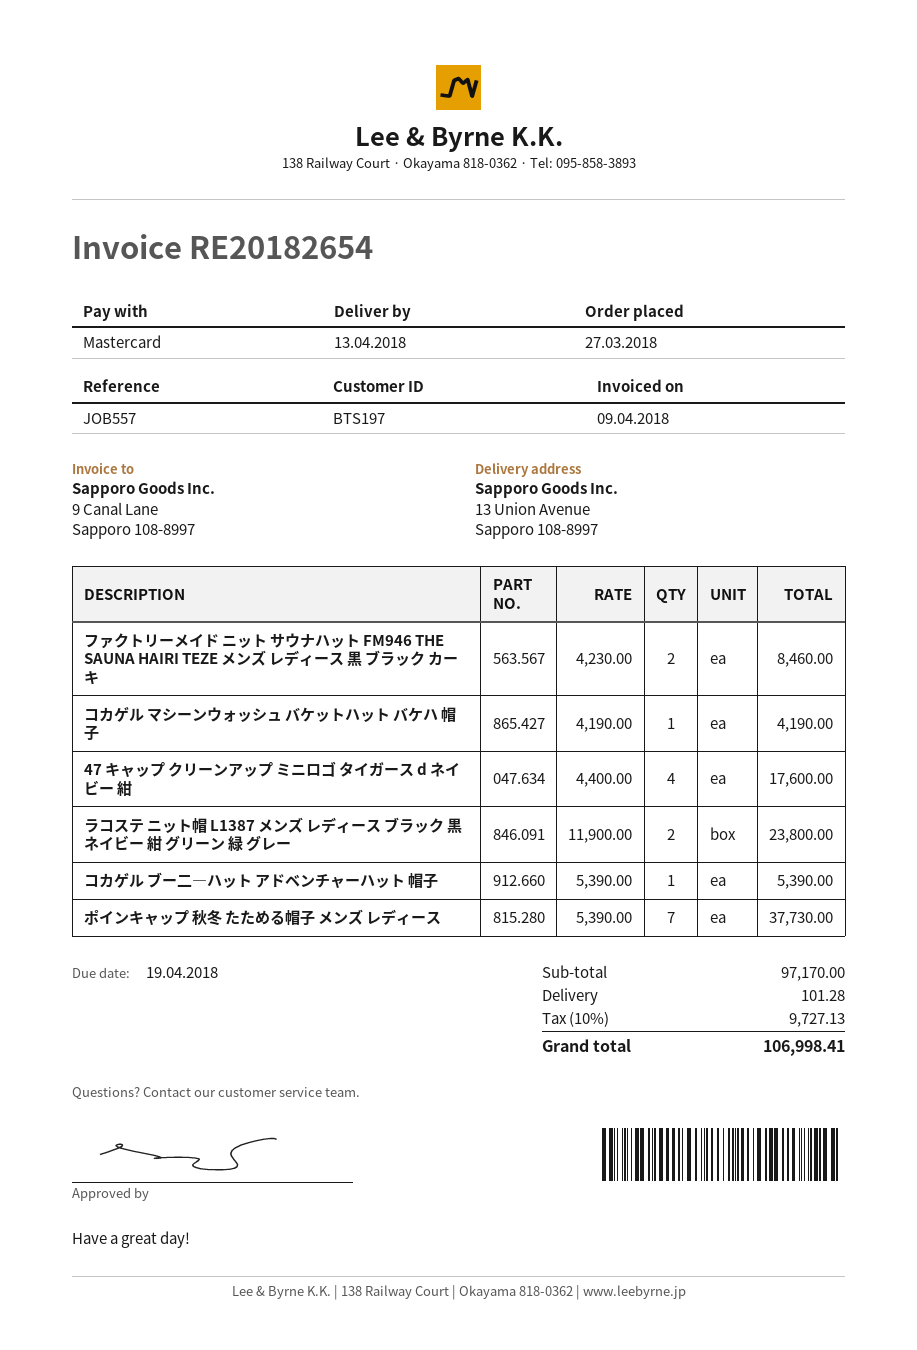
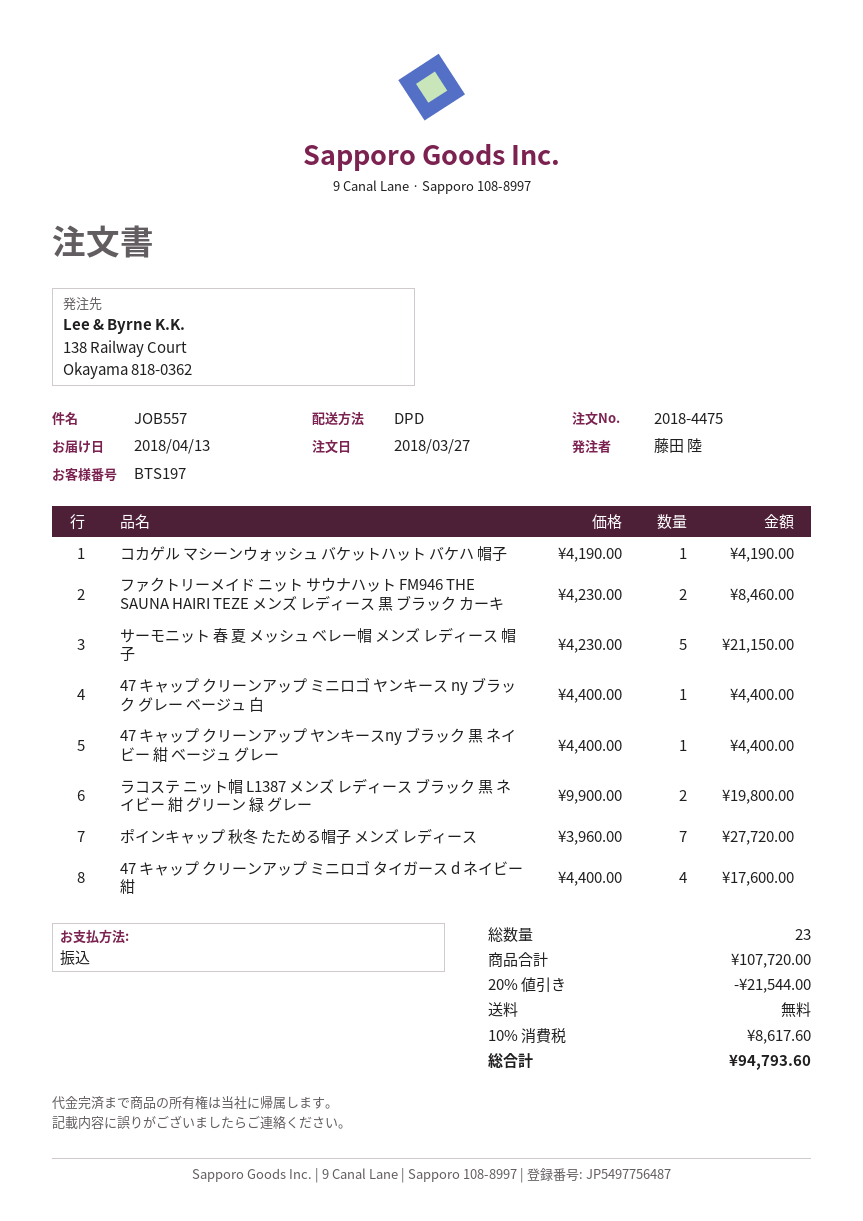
payment method: Mastercard -> bank transfer
ラコステ ニット帽 L1387 メンズ レディース ブラック 黒 ネイビー 紺 グリーン 緑 グレー: 2 x 11900.00 = 23800.00 -> 2 x 9900.00 = 19800.00
コカゲル ブー二―ハット アドベンチャーハット 帽子: 1 x 5390.00 = 5390.00 -> none
ポインキャップ 秋冬 たためる帽子 メンズ レディース: 7 x 5390.00 = 37730.00 -> 7 x 3960.00 = 27720.00
サーモニット 春 夏 メッシュ ベレー帽 メンズ レディース 帽子: none -> 5 x 4230.00 = 21150.00
47 キャップ クリーンアップ ミニロゴ ヤンキース ny ブラック グレー ベージュ 白: none -> 1 x 4400.00 = 4400.00
47 キャップ クリーンアップ ヤンキースny ブラック 黒 ネイビー 紺 ベージュ グレー: none -> 1 x 4400.00 = 4400.00
subtotal: 97170.00 -> 107720.00
discount: none -> 20% = 21544.00
shipping: 101.28 -> 0.00
tax: 10% = 9727.13 -> 10% = 8617.60
total: 106998.41 -> 94793.60

